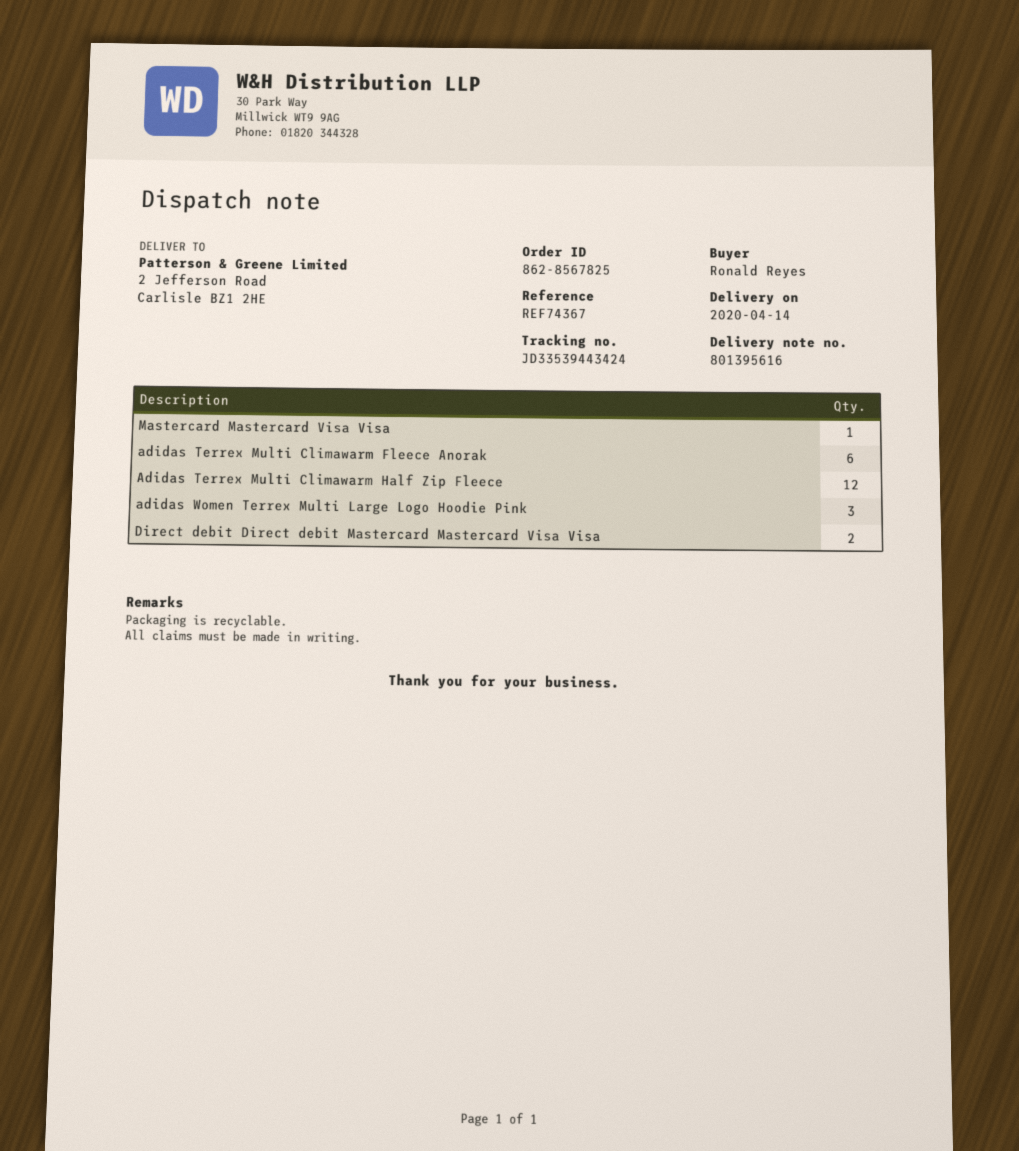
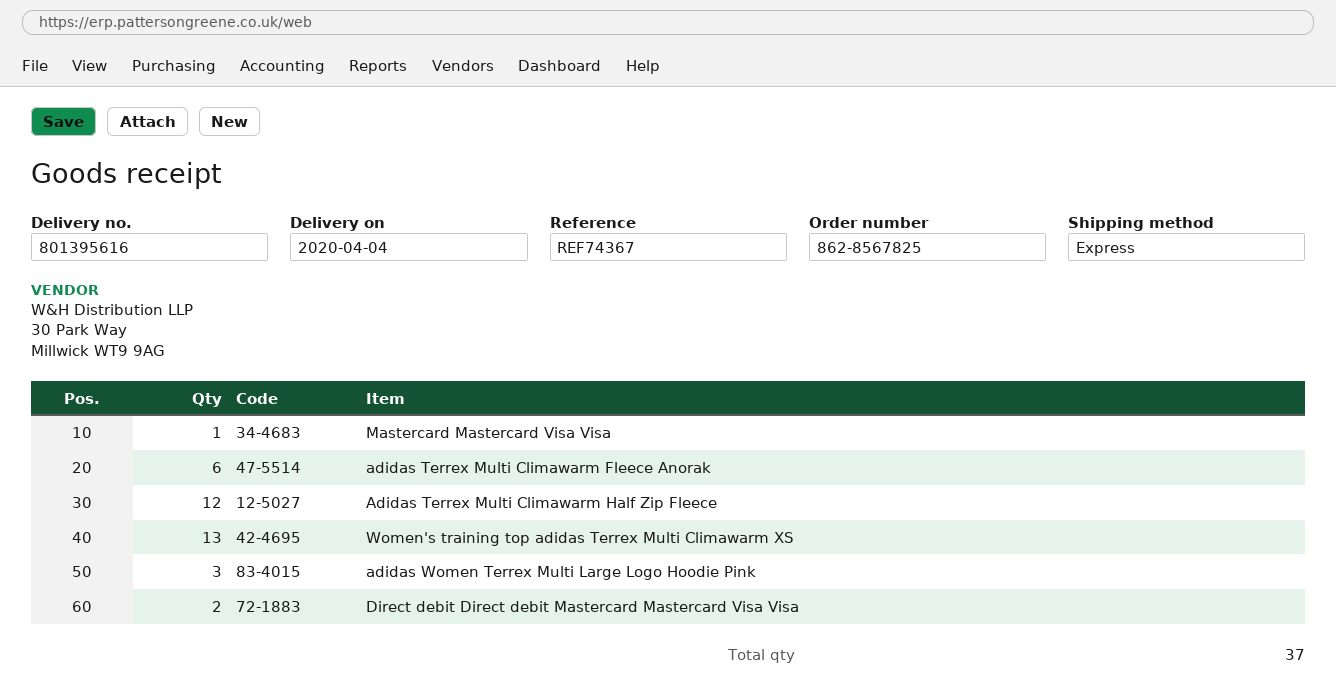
delivery date: 2020-04-14 -> 2020-04-04
Women's training top adidas Terrex Multi Climawarm XS: none -> 13

